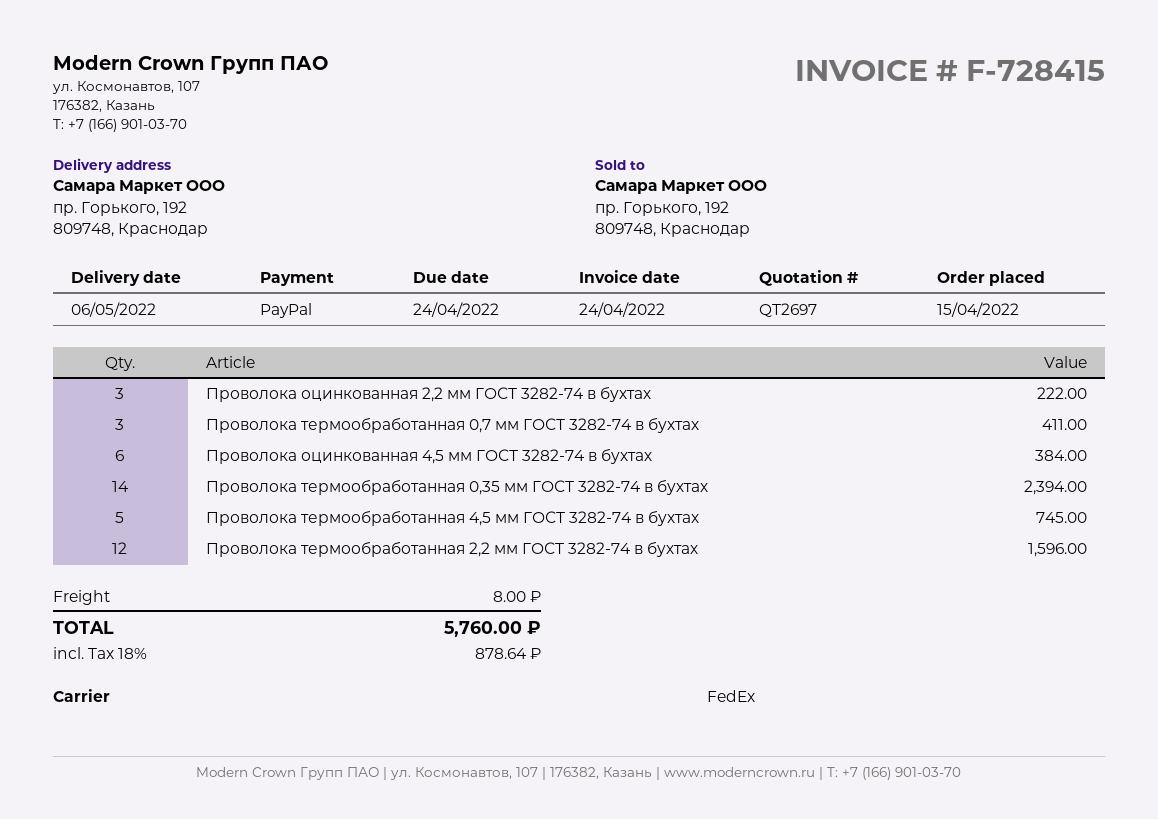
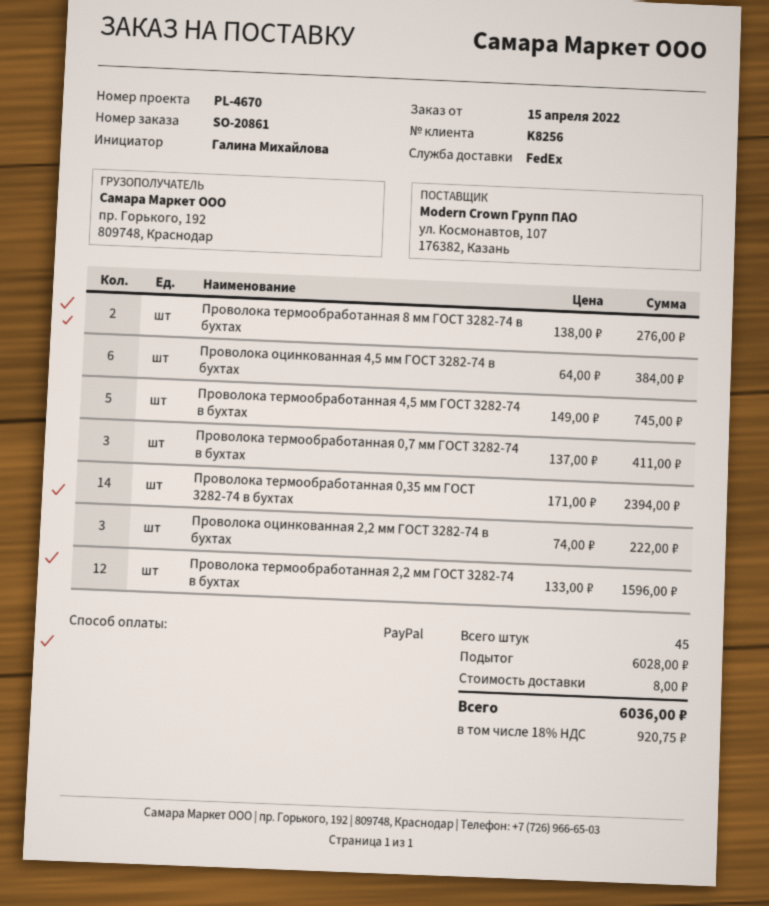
Проволока термообработанная 8 мм ГОСТ 3282-74 в бухтах: none -> 2 for 276.00
tax: 18% = 878.64 -> 18% = 920.75
total: 5760.00 -> 6036.00

